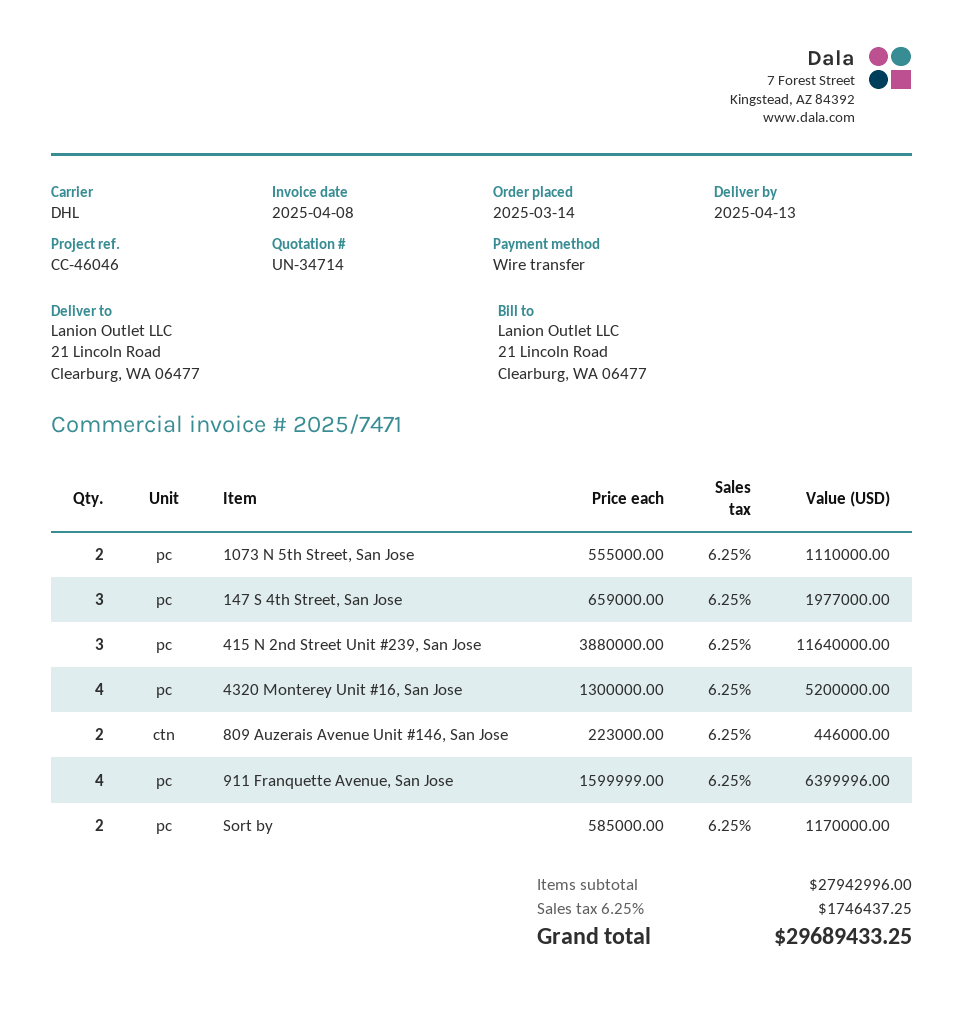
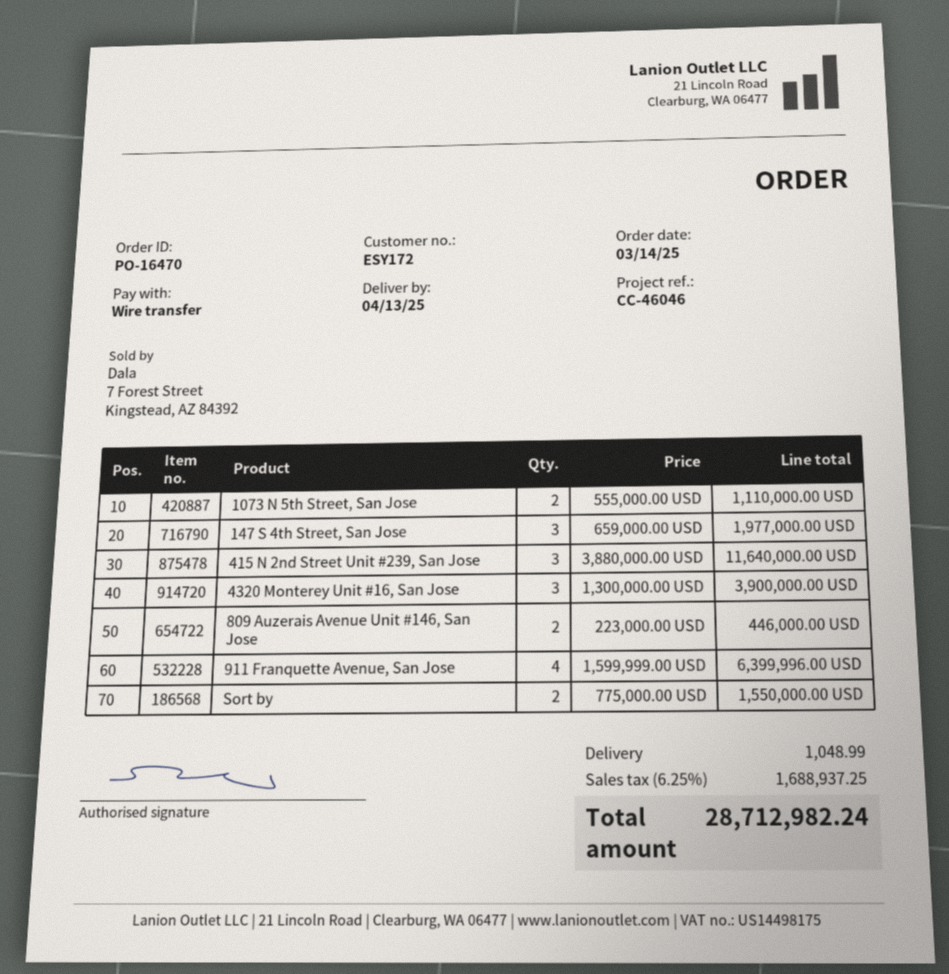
4320 Monterey Unit #16, San Jose: 4 x 1300000.00 = 5200000.00 -> 3 x 1300000.00 = 3900000.00
Sort by: 2 x 585000.00 = 1170000.00 -> 2 x 775000.00 = 1550000.00
shipping: none -> 1048.99
tax: 6.25% = 1746437.25 -> 6.25% = 1688937.25
total: 29689433.25 -> 28712982.24

